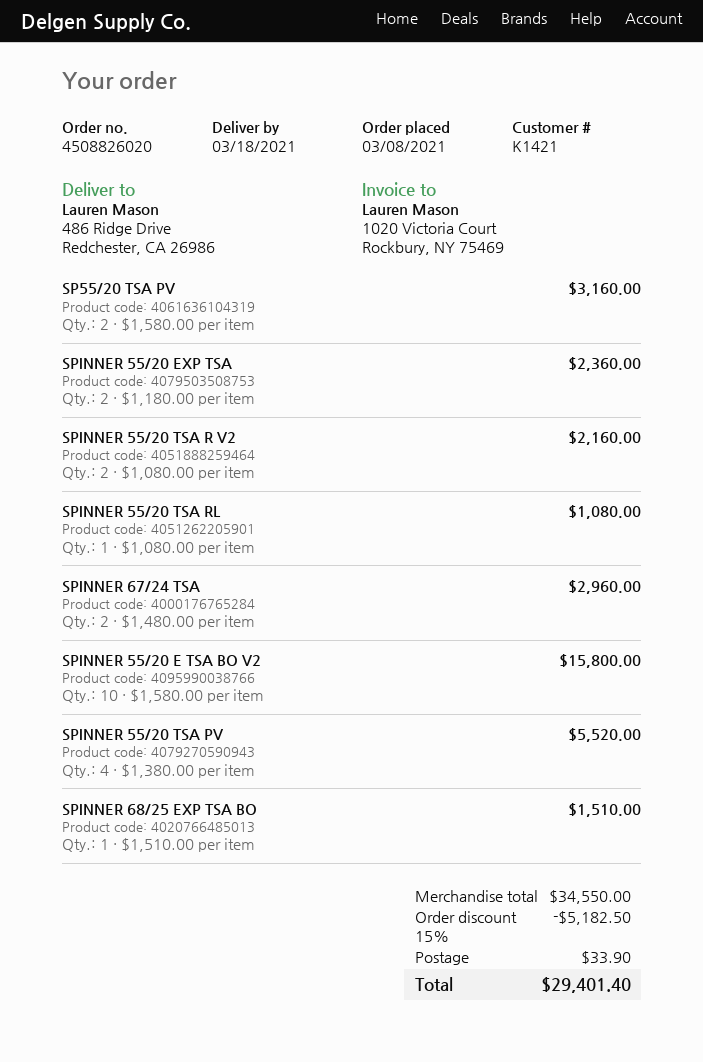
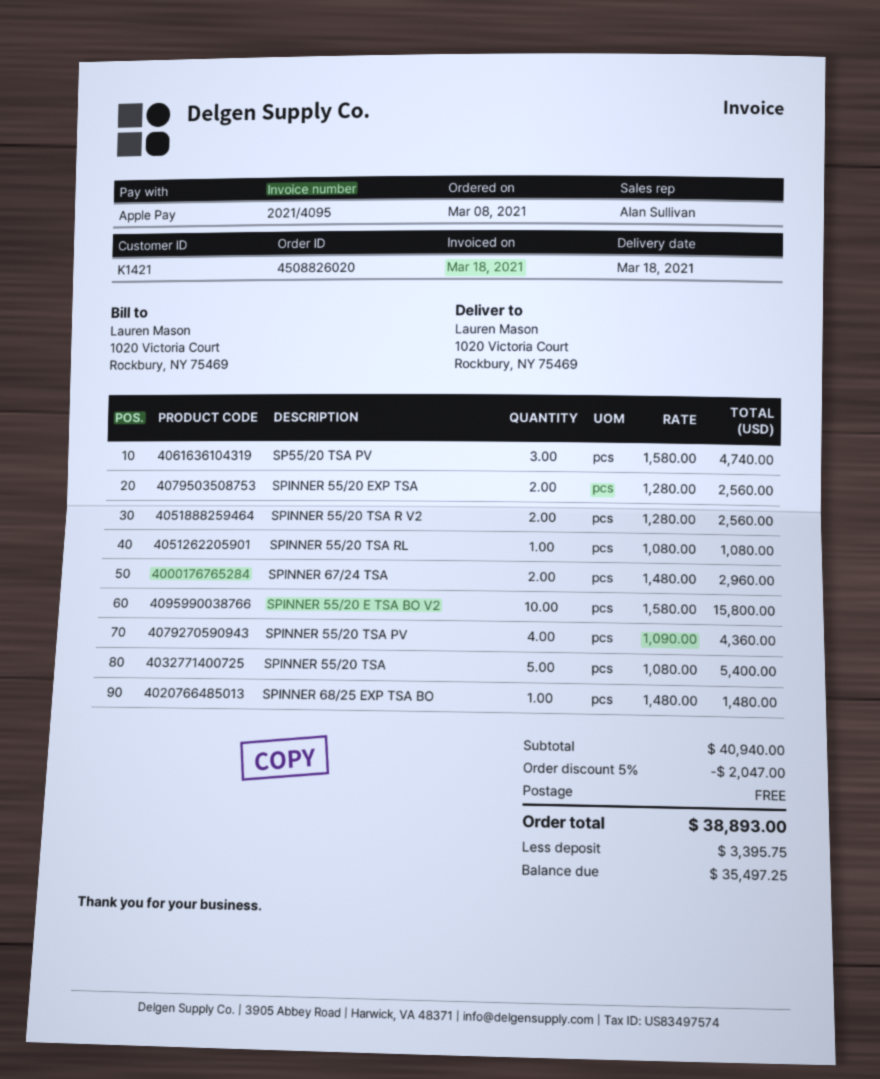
ship to: 486 Ridge Drive, Redchester, CA 26986 -> 1020 Victoria Court, Rockbury, NY 75469
SP55/20 TSA PV: 2 x 1580.00 = 3160.00 -> 3 x 1580.00 = 4740.00
SPINNER 55/20 EXP TSA: 2 x 1180.00 = 2360.00 -> 2 x 1280.00 = 2560.00
SPINNER 55/20 TSA R V2: 2 x 1080.00 = 2160.00 -> 2 x 1280.00 = 2560.00
SPINNER 55/20 TSA PV: 4 x 1380.00 = 5520.00 -> 4 x 1090.00 = 4360.00
SPINNER 68/25 EXP TSA BO: 1 x 1510.00 = 1510.00 -> 1 x 1480.00 = 1480.00
SPINNER 55/20 TSA: none -> 5 x 1080.00 = 5400.00
subtotal: 34550.00 -> 40940.00
discount: 15% = 5182.50 -> 5% = 2047.00
shipping: 33.90 -> 0.00
total: 29401.40 -> 38893.00

